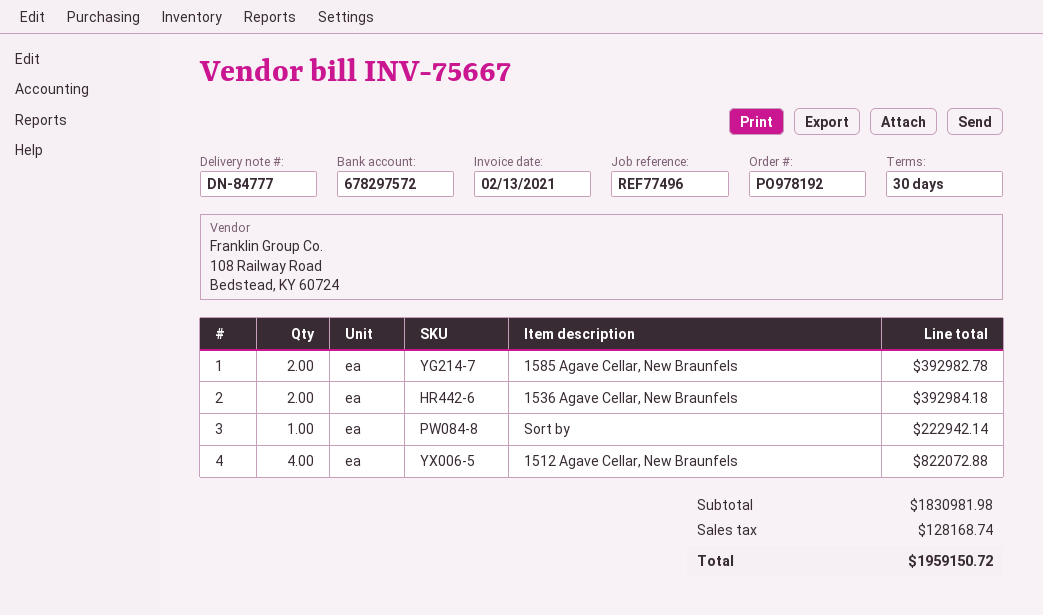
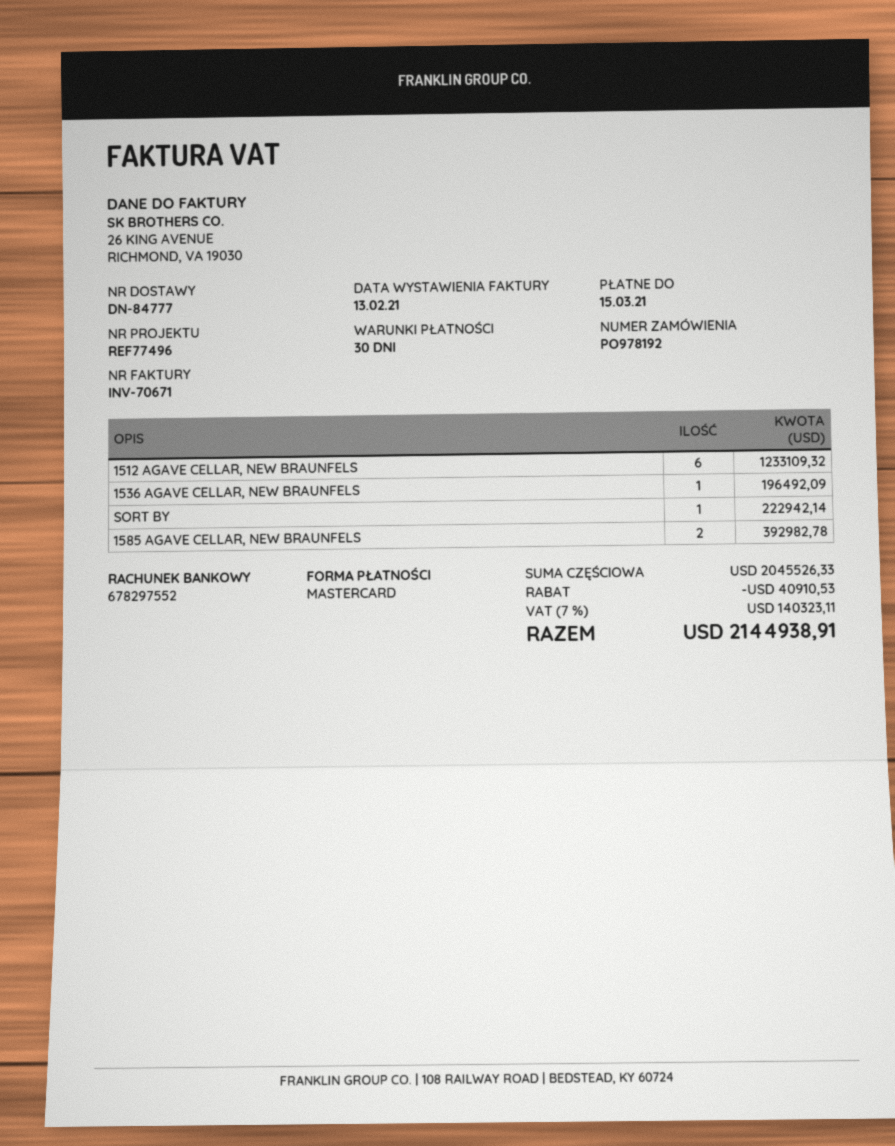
invoice number: INV-75667 -> INV-70671
bank account: 678297572 -> 678297552
1536 Agave Cellar, New Braunfels: 2 for 392984.18 -> 1 for 196492.09
1512 Agave Cellar, New Braunfels: 4 for 822072.88 -> 6 for 1233109.32
subtotal: 1830981.98 -> 2045526.33
discount: none -> 40910.53
tax: 128168.74 -> 140323.11
total: 1959150.72 -> 2144938.91

